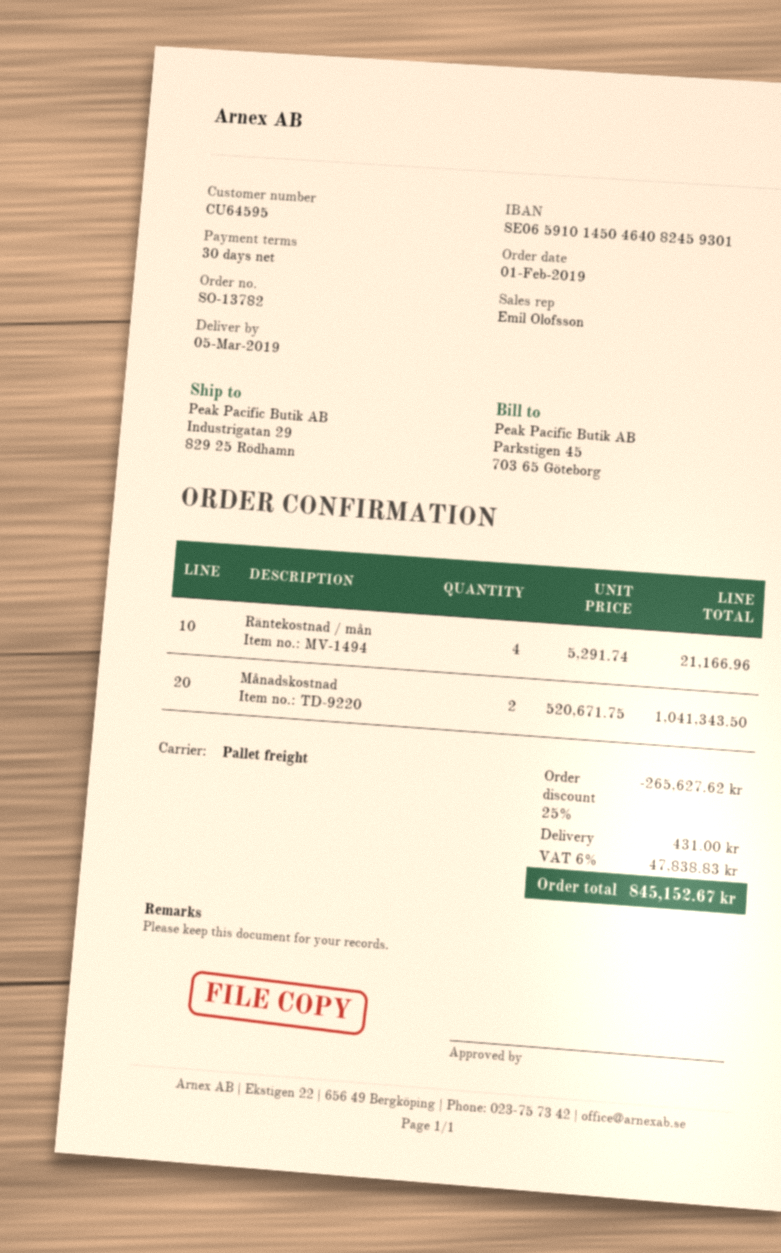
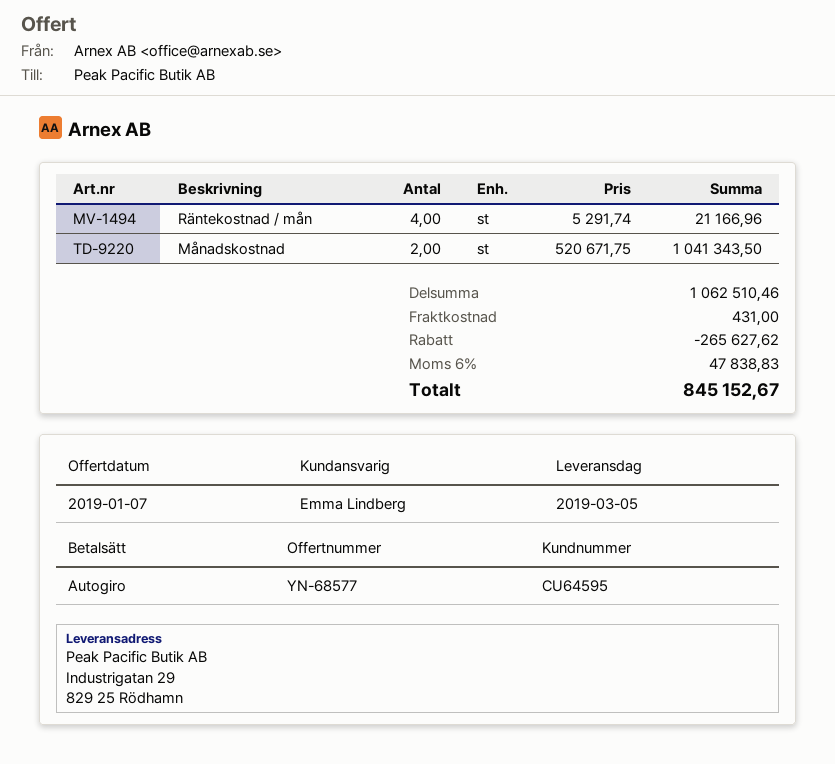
sales rep: Emil Olofsson -> Emma Lindberg

